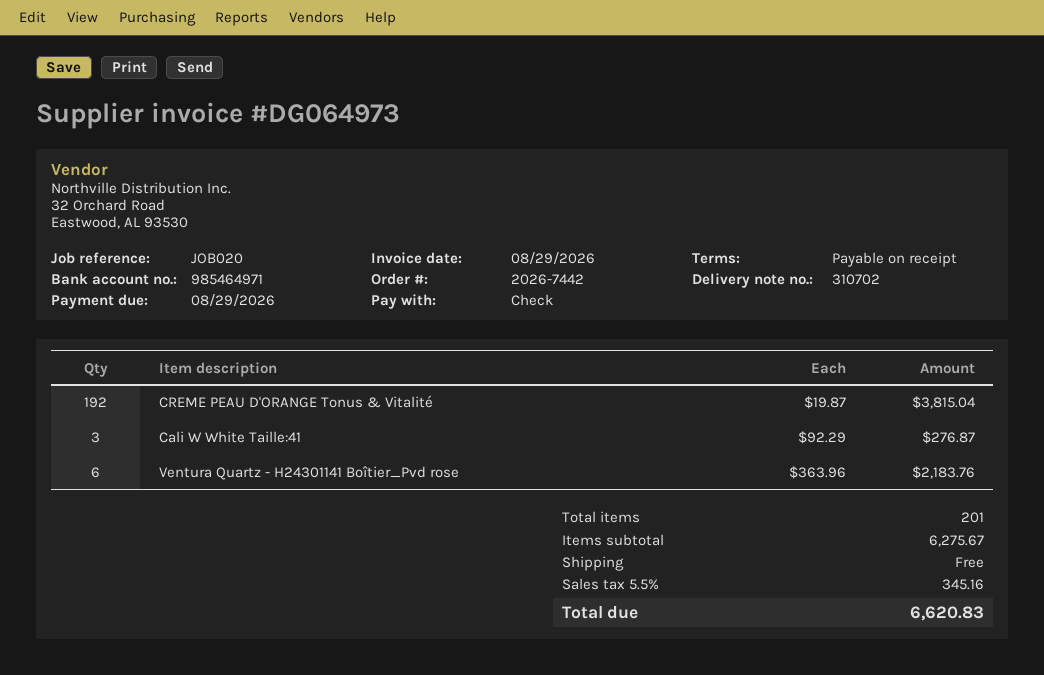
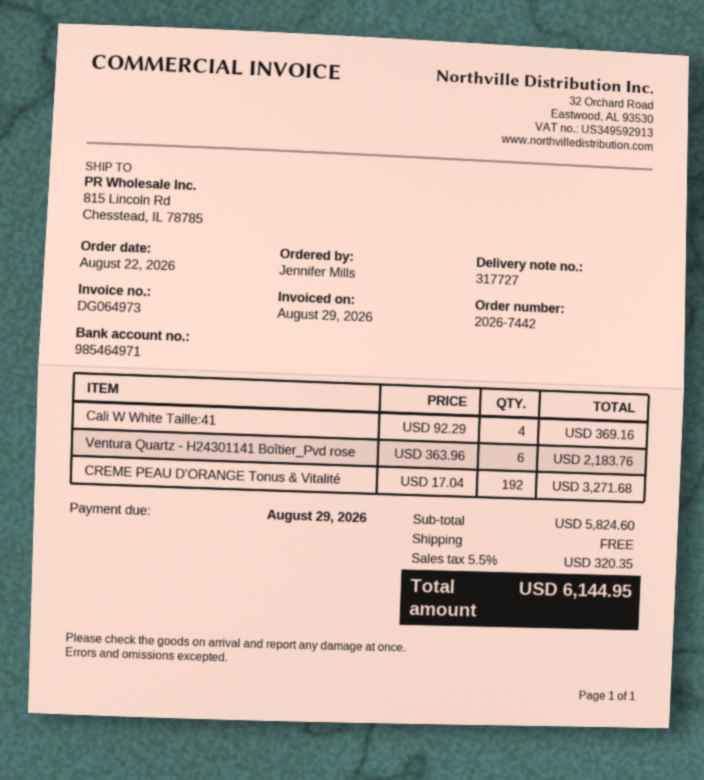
delivery note number: 310702 -> 317727
CREME PEAU D'ORANGE Tonus & Vitalité: 192 x 19.87 = 3815.04 -> 192 x 17.04 = 3271.68
Cali W White Taille:41: 3 x 92.29 = 276.87 -> 4 x 92.29 = 369.16
subtotal: 6275.67 -> 5824.60
tax: 5.5% = 345.16 -> 5.5% = 320.35
total: 6620.83 -> 6144.95

